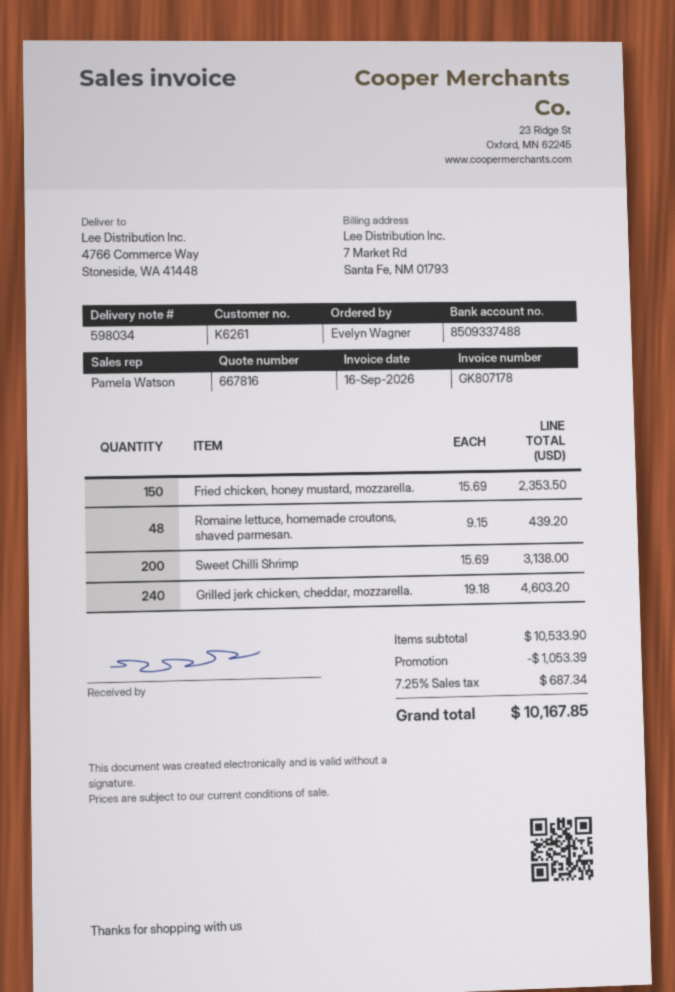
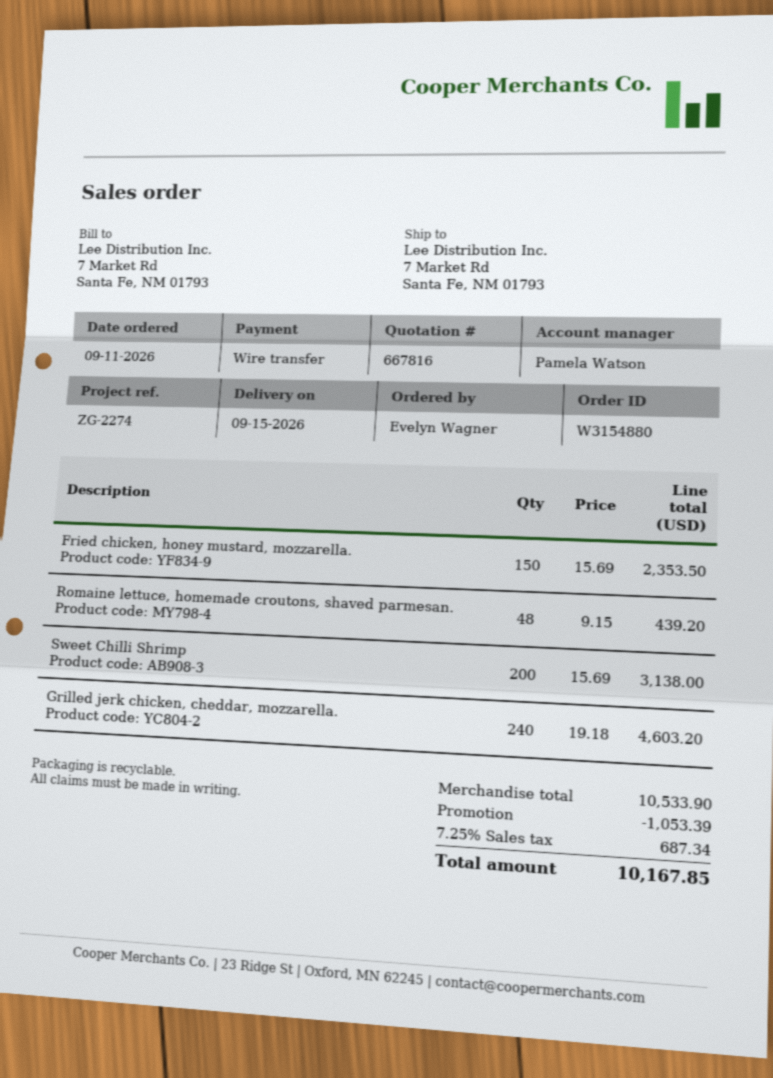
ship to: 4766 Commerce Way, Stoneside, WA 41448 -> 7 Market Rd, Santa Fe, NM 01793

